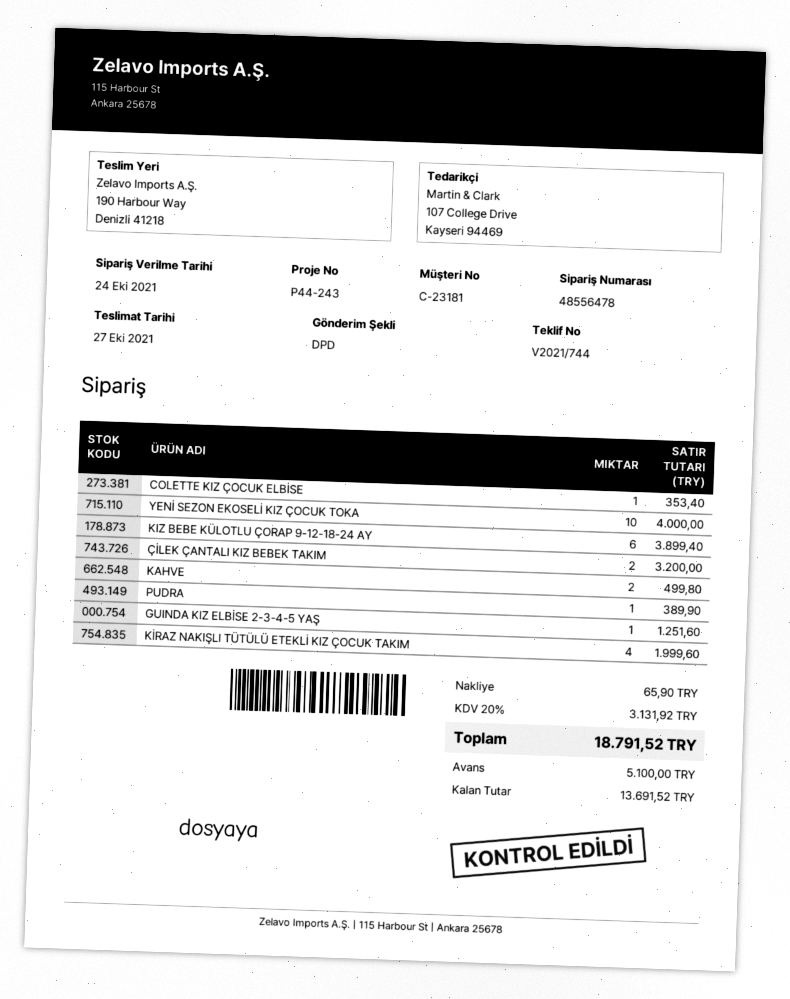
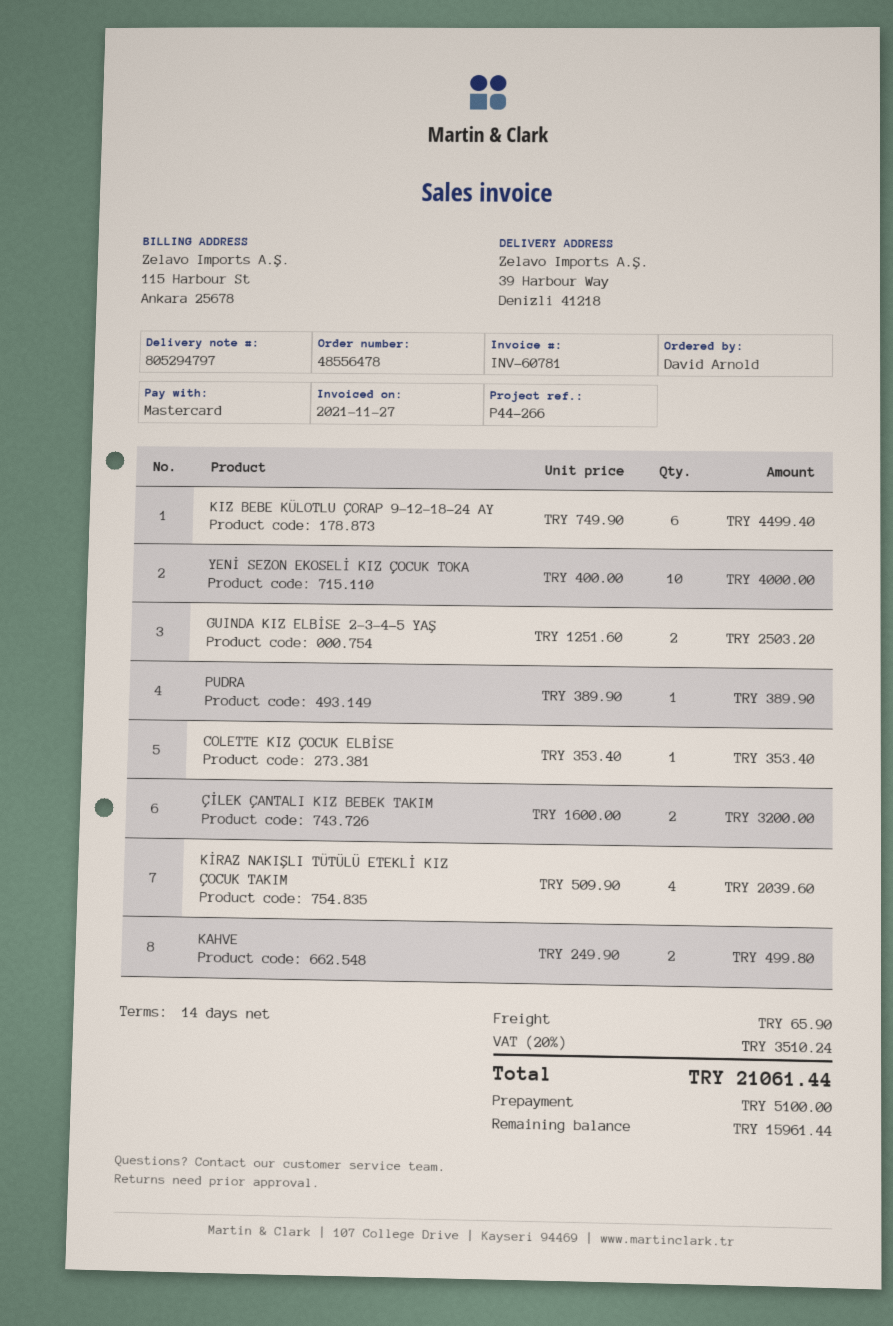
reference: P44-243 -> P44-266
ship to: 190 Harbour Way, Denizli 41218 -> 39 Harbour Way, Denizli 41218
KIZ BEBE KÜLOTLU ÇORAP 9-12-18-24 AY: 6 for 3899.40 -> 6 for 4499.40
GUINDA KIZ ELBİSE 2-3-4-5 YAŞ: 1 for 1251.60 -> 2 for 2503.20
KİRAZ NAKIŞLI TÜTÜLÜ ETEKLİ KIZ ÇOCUK TAKIM: 4 for 1999.60 -> 4 for 2039.60
tax: 20% = 3131.92 -> 20% = 3510.24
total: 18791.52 -> 21061.44
balance: 13691.52 -> 15961.44

